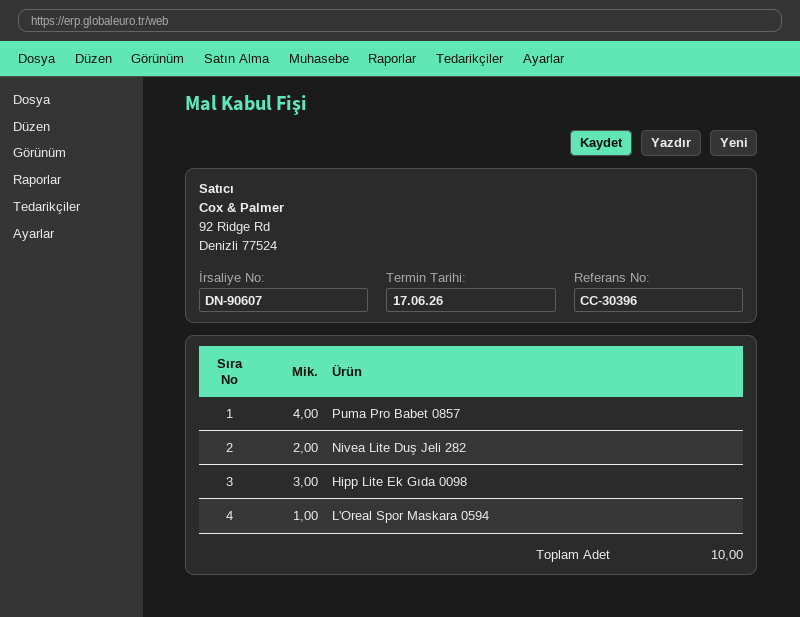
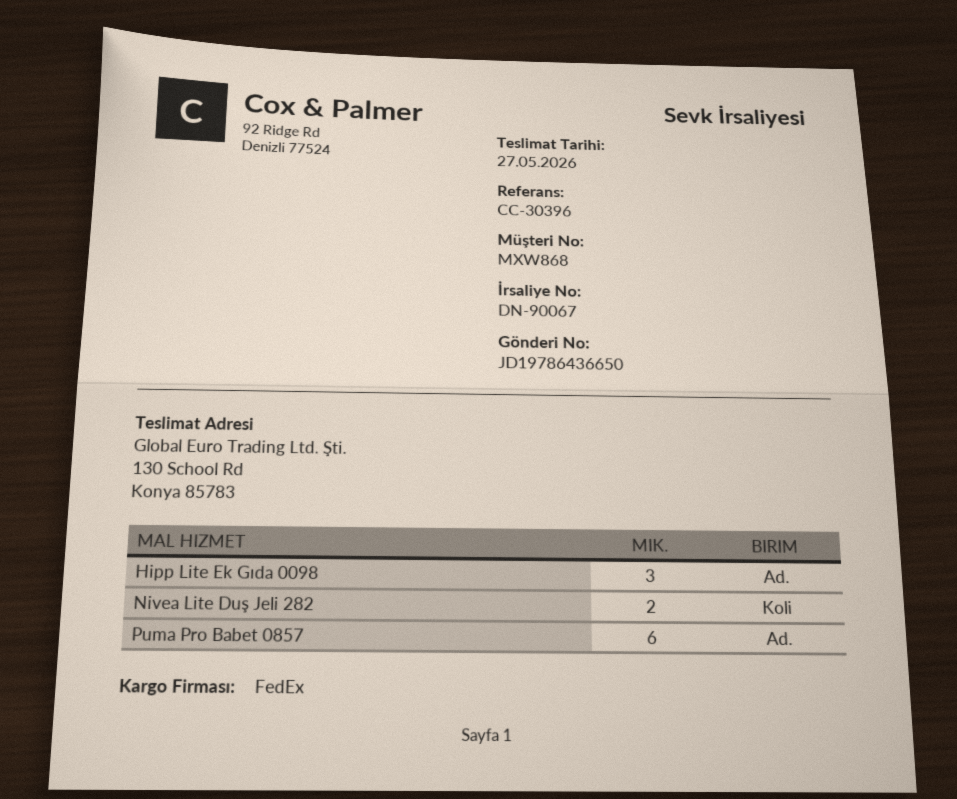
delivery note number: DN-90607 -> DN-90067
delivery date: 2026-06-17 -> 2026-05-27
Puma Pro Babet 0857: 4 -> 6
L'Oreal Spor Maskara 0594: 1 -> none

